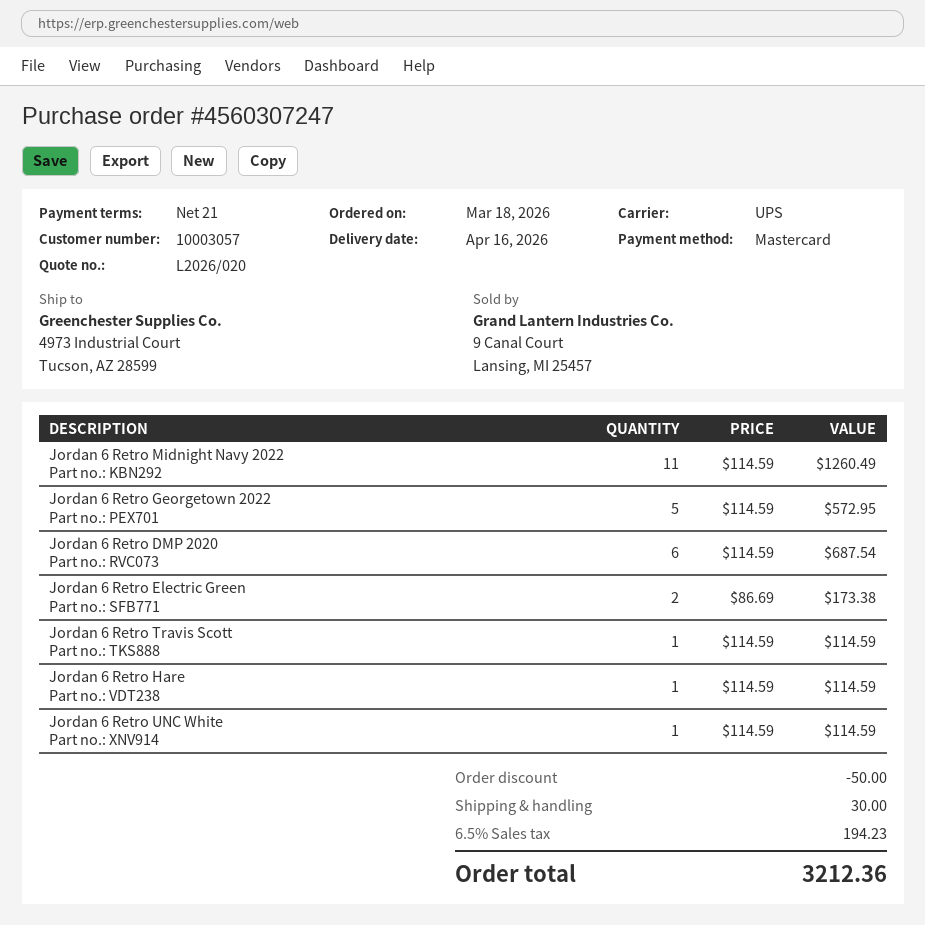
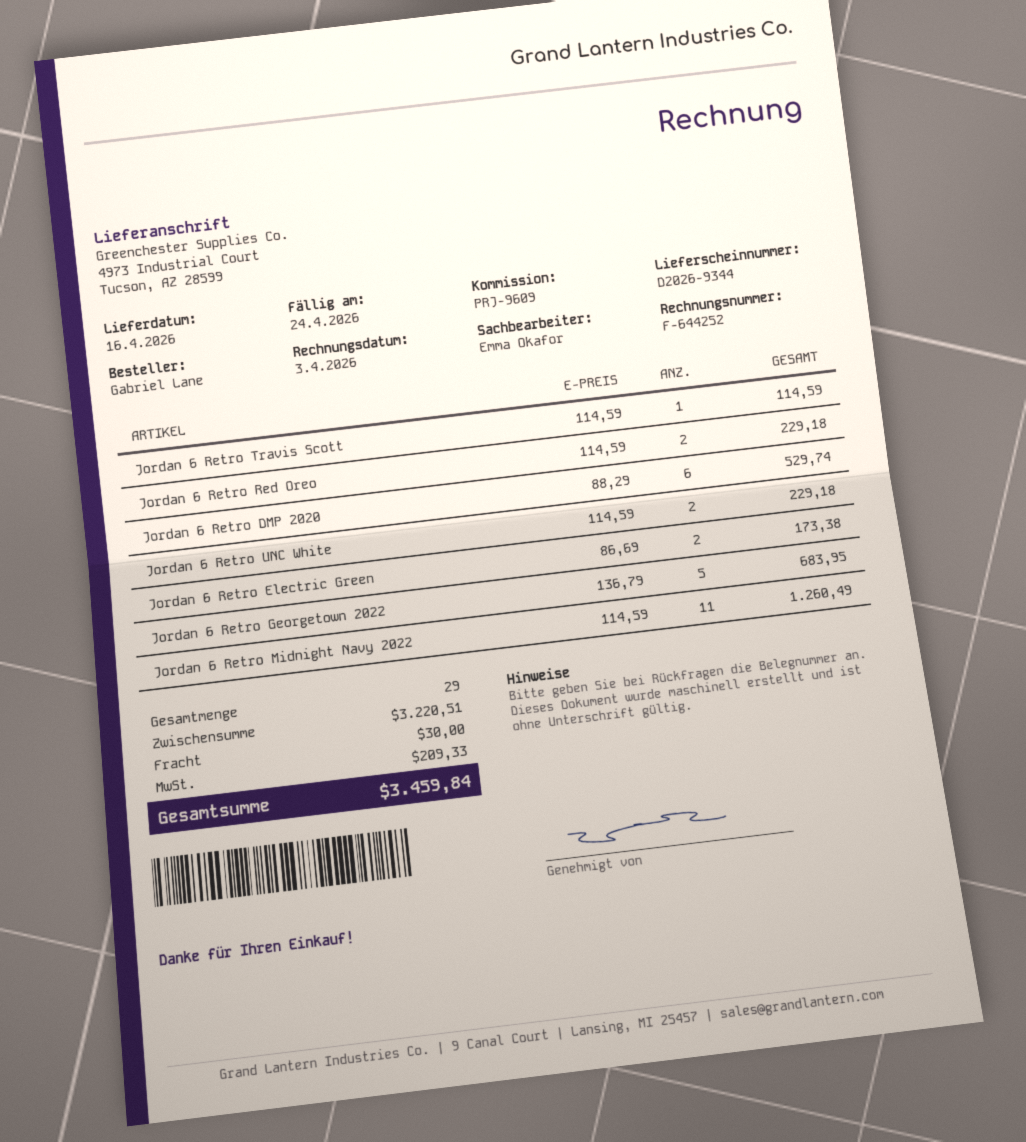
Jordan 6 Retro Georgetown 2022: 5 x 114.59 = 572.95 -> 5 x 136.79 = 683.95
Jordan 6 Retro DMP 2020: 6 x 114.59 = 687.54 -> 6 x 88.29 = 529.74
Jordan 6 Retro Hare: 1 x 114.59 = 114.59 -> none
Jordan 6 Retro UNC White: 1 x 114.59 = 114.59 -> 2 x 114.59 = 229.18
Jordan 6 Retro Red Oreo: none -> 2 x 114.59 = 229.18
discount: 50.00 -> none
tax: 194.23 -> 209.33
total: 3212.36 -> 3459.84

